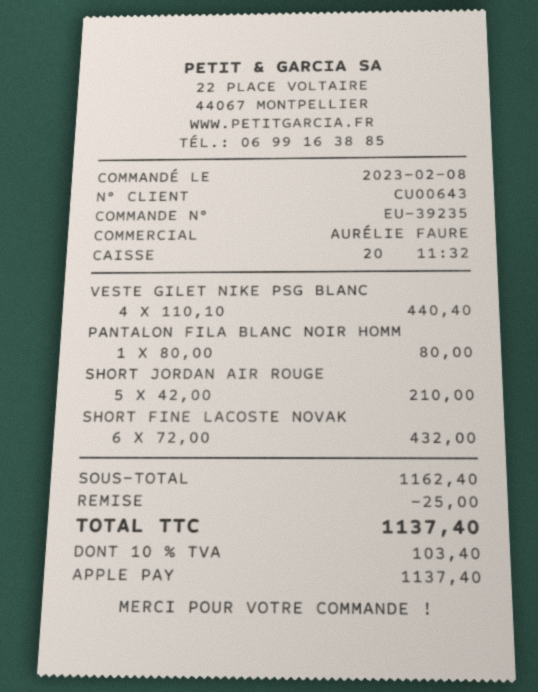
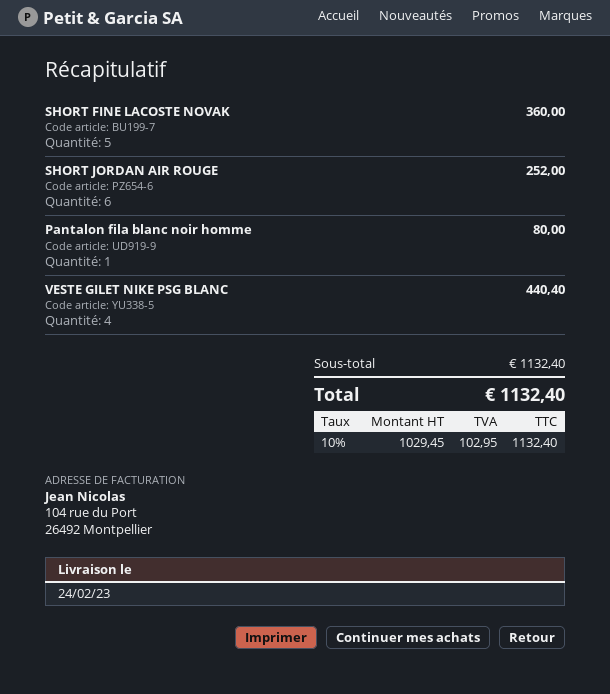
SHORT JORDAN AIR ROUGE: 5 for 210.00 -> 6 for 252.00
SHORT FINE LACOSTE NOVAK: 6 for 432.00 -> 5 for 360.00
subtotal: 1162.40 -> 1132.40
discount: 25.00 -> none
tax: 10% = 103.40 -> 10% = 102.95
total: 1137.40 -> 1132.40

